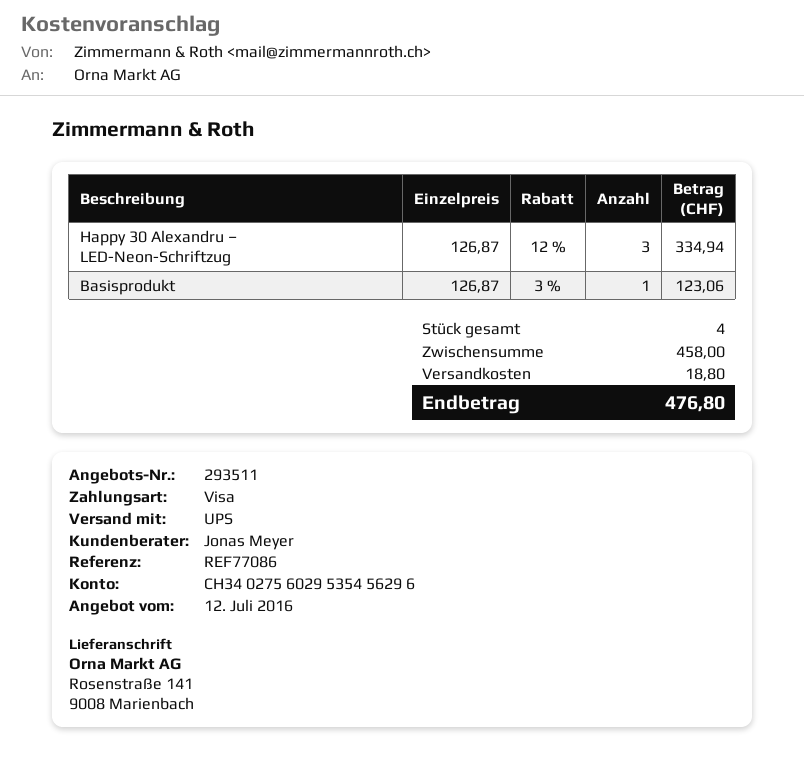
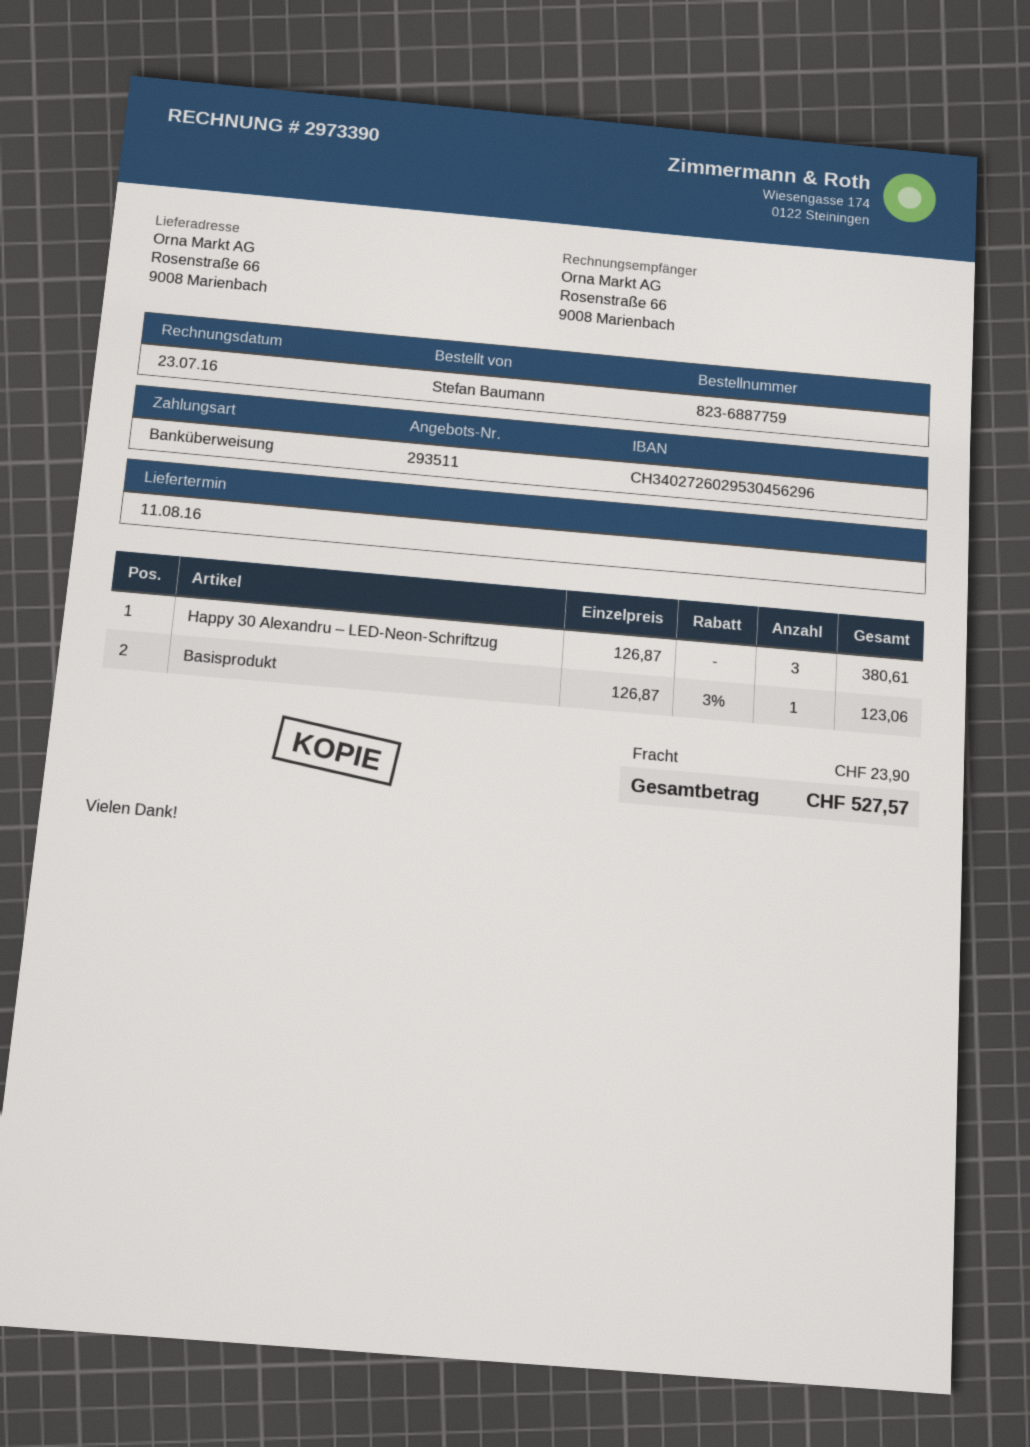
payment method: Visa -> bank transfer
bank account: CH3402756029535456296 -> CH3402726029530456296
ship to: Rosenstraße 141, 9008 Marienbach -> Rosenstraße 66, 9008 Marienbach
Happy 30 Alexandru – LED-Neon-Schriftzug: 3 x 126.87 - 12% = 334.94 -> 3 x 126.87 = 380.61
shipping: 18.80 -> 23.90
total: 476.80 -> 527.57

